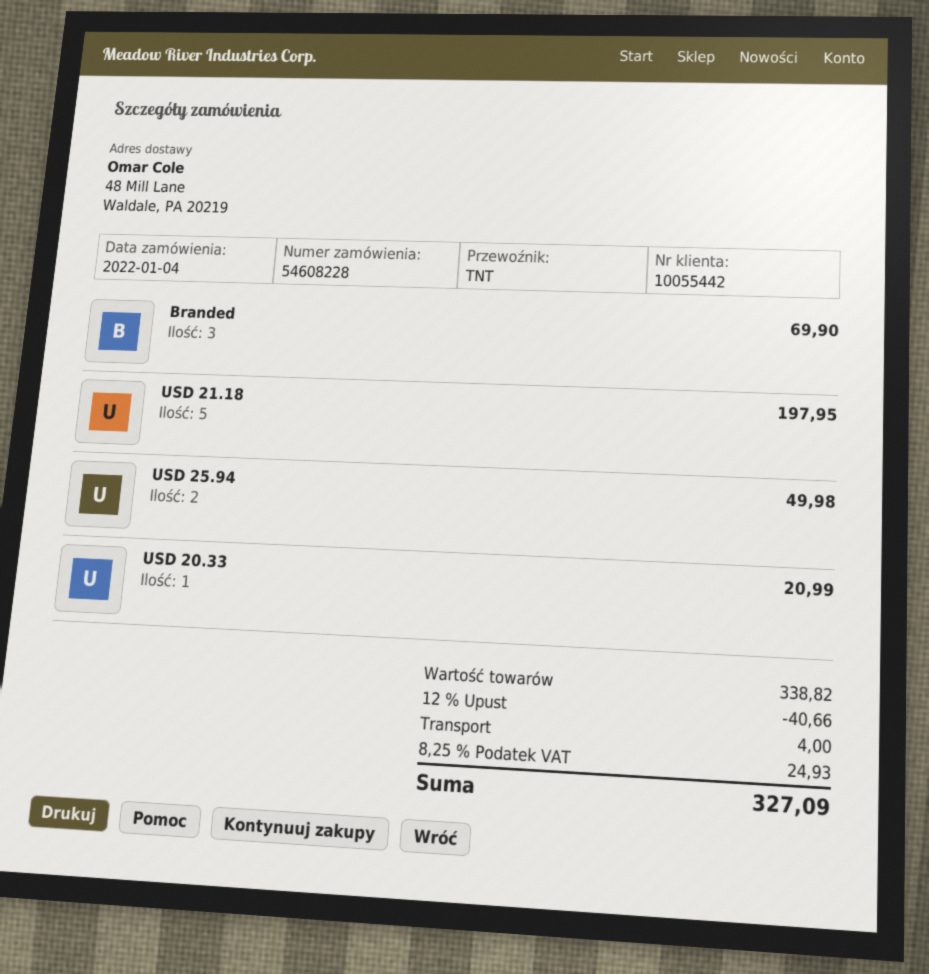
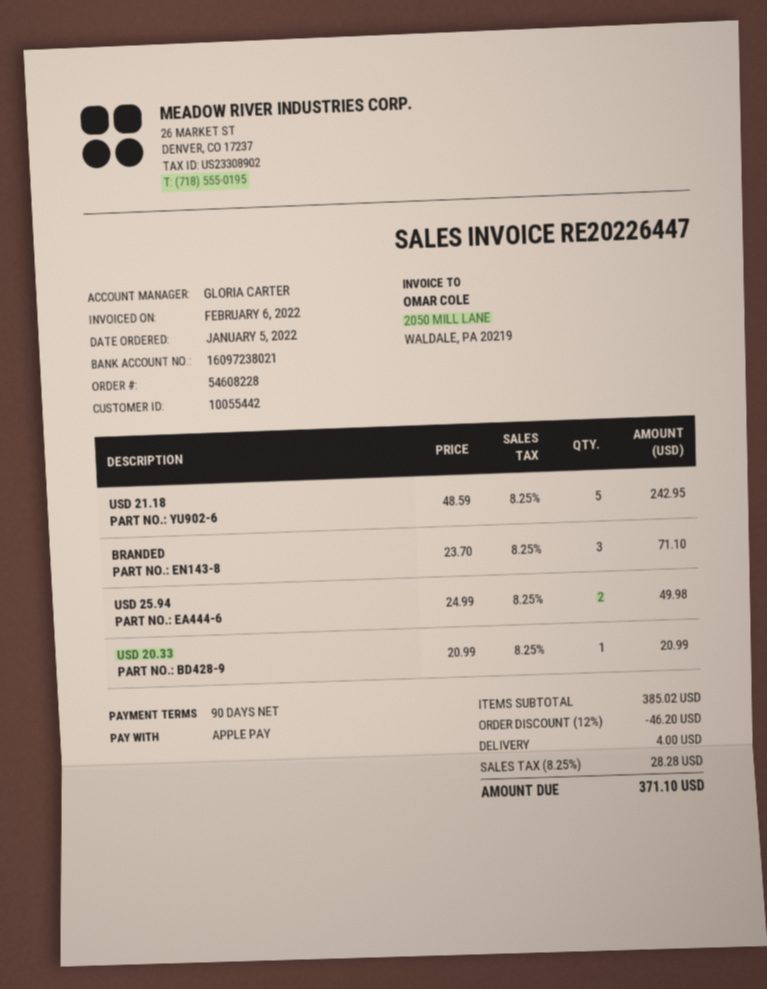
order date: 2022-01-04 -> 2022-01-05
Branded: 3 for 69.90 -> 3 for 71.10
USD 21.18: 5 for 197.95 -> 5 for 242.95
subtotal: 338.82 -> 385.02
discount: 12% = 40.66 -> 12% = 46.20
tax: 8.25% = 24.93 -> 8.25% = 28.28
total: 327.09 -> 371.10

